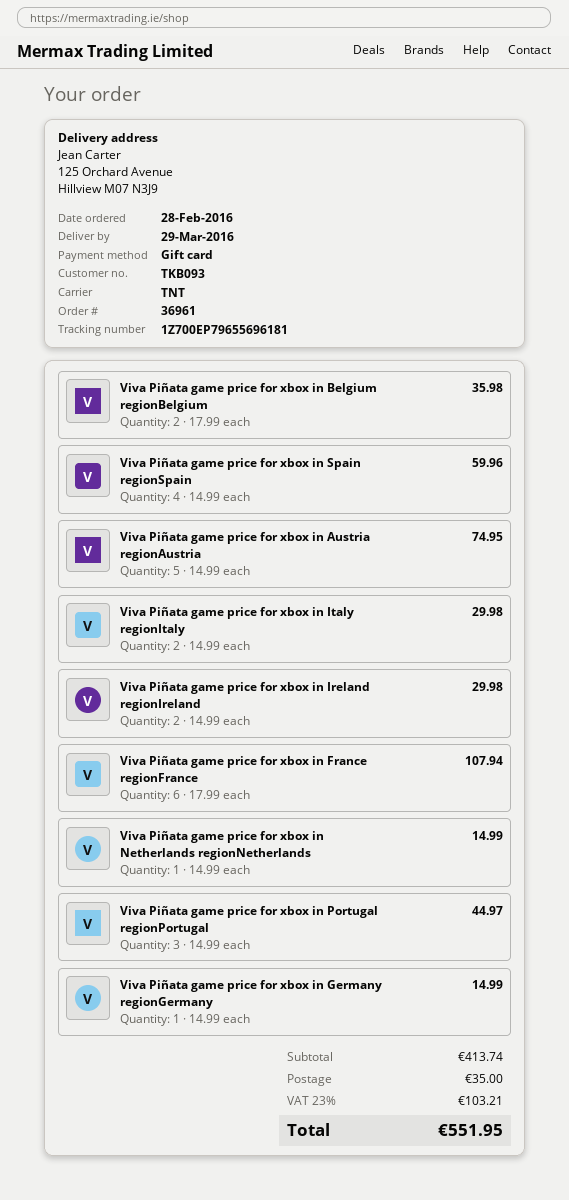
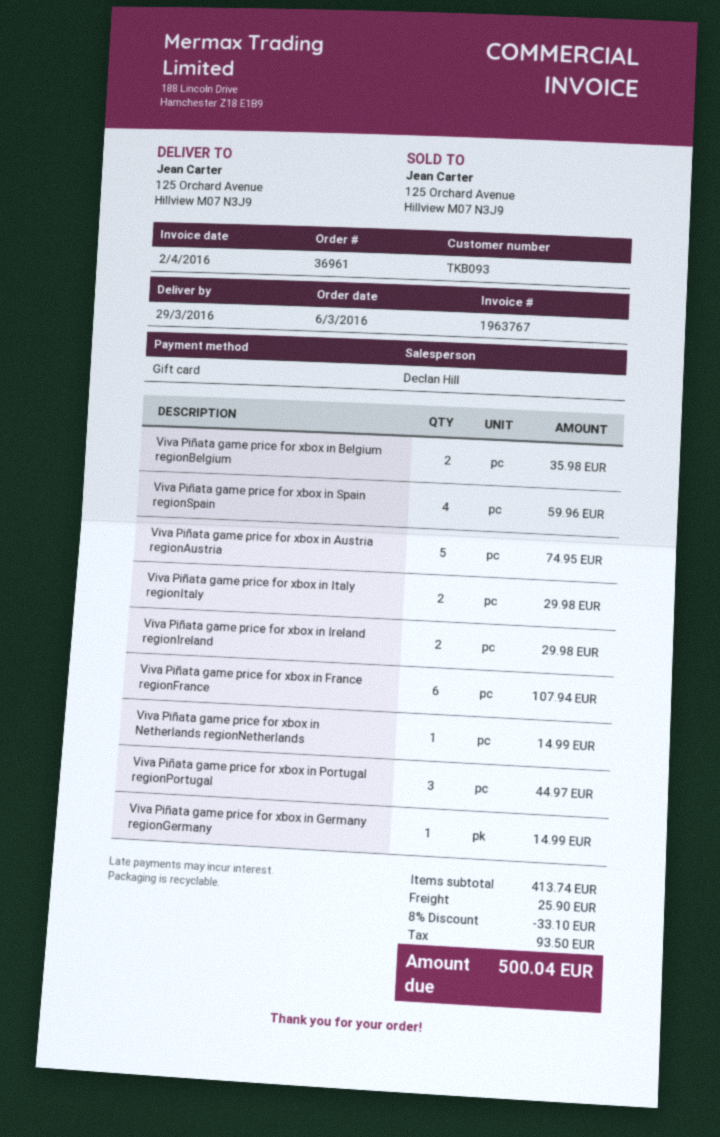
order date: 2016-02-28 -> 2016-03-06
discount: none -> 8% = 33.10
shipping: 35.00 -> 25.90
tax: 103.21 -> 93.50
total: 551.95 -> 500.04

